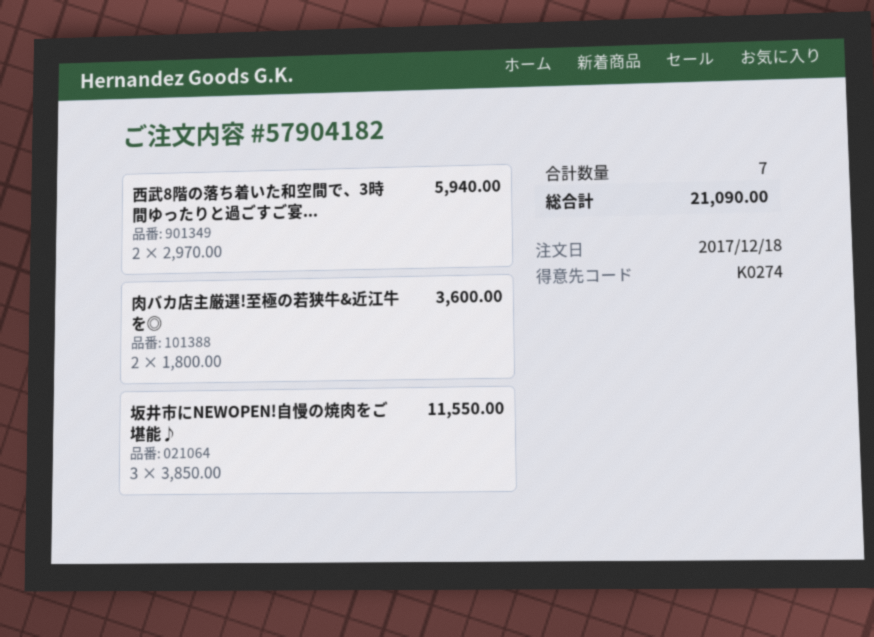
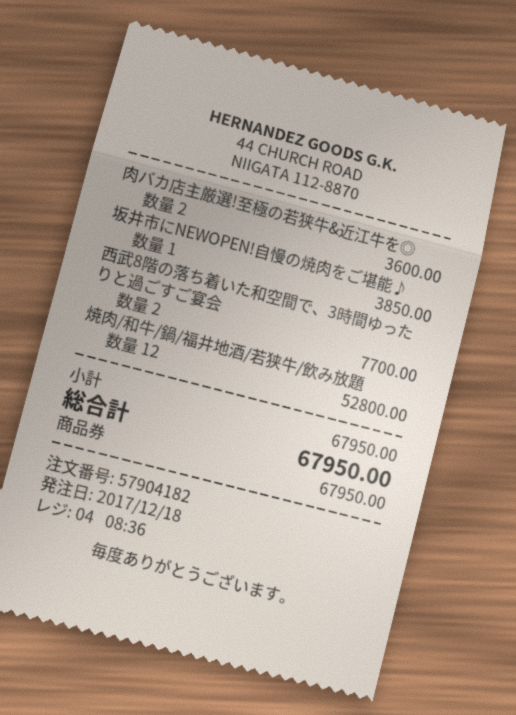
西武8階の落ち着いた和空間で、3時間ゆったりと過ごすご宴...: 2 for 5940.00 -> 2 for 7700.00
坂井市にNEWOPEN!自慢の焼肉をご堪能♪: 3 for 11550.00 -> 1 for 3850.00
焼肉/和牛/鍋/福井地酒/若狭牛/飲み放題: none -> 12 for 52800.00
total: 21090.00 -> 67950.00

